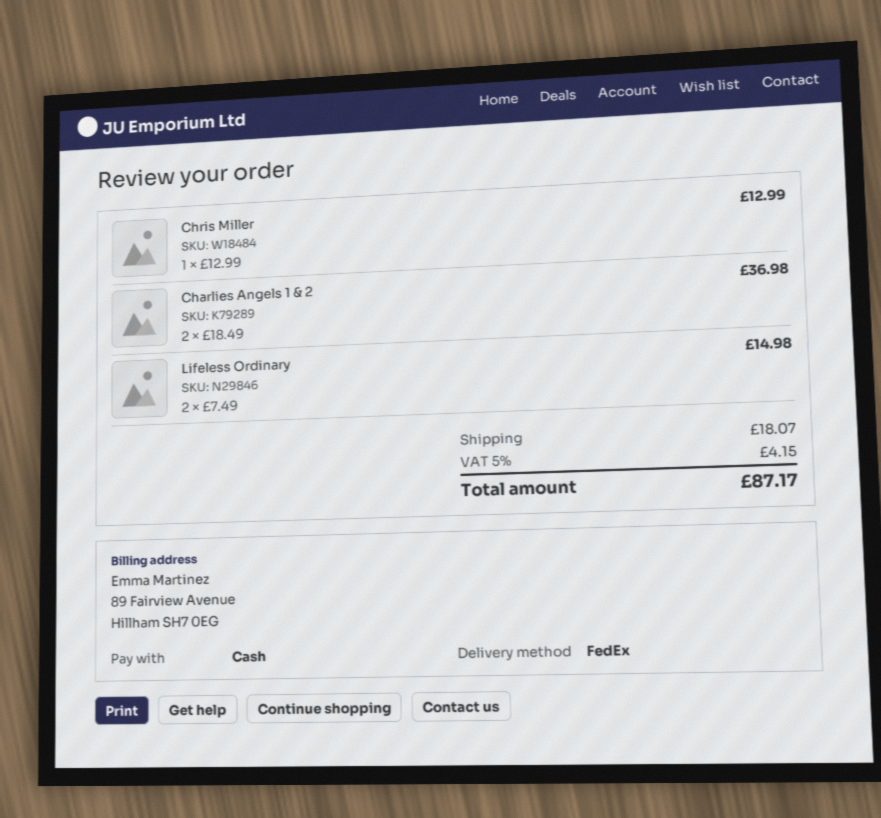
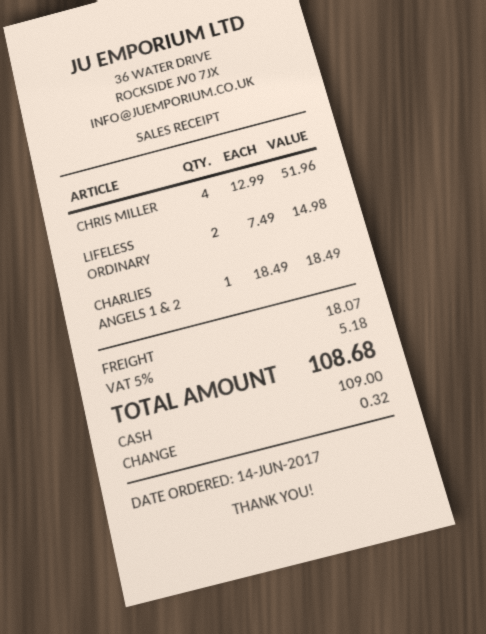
Chris Miller: 1 x 12.99 = 12.99 -> 4 x 12.99 = 51.96
Charlies Angels 1 & 2: 2 x 18.49 = 36.98 -> 1 x 18.49 = 18.49
tax: 5% = 4.15 -> 5% = 5.18
total: 87.17 -> 108.68

